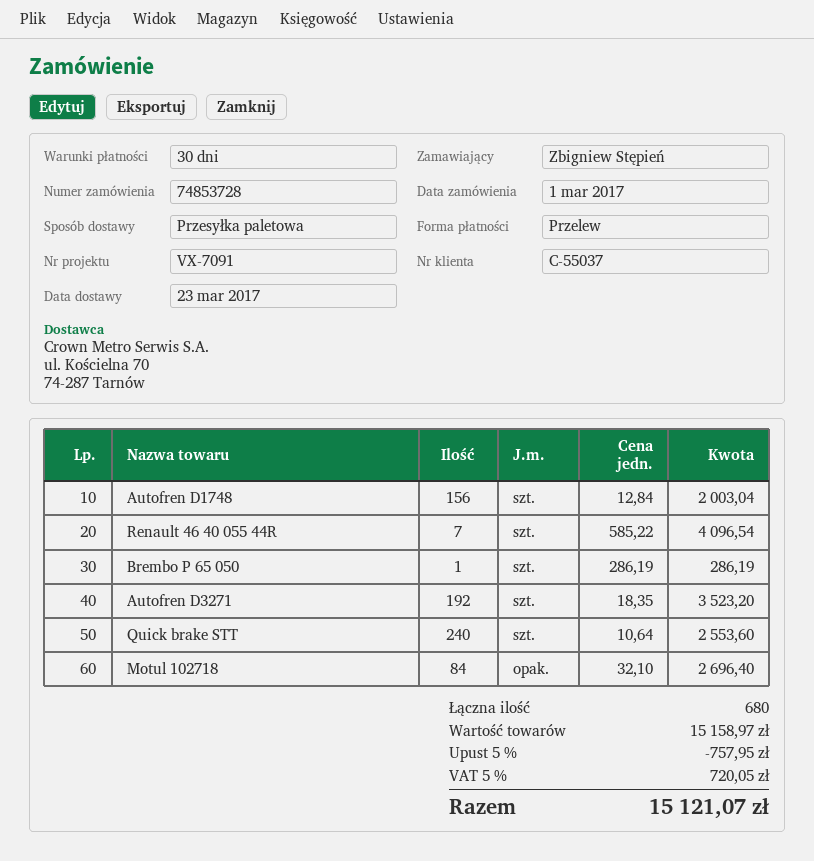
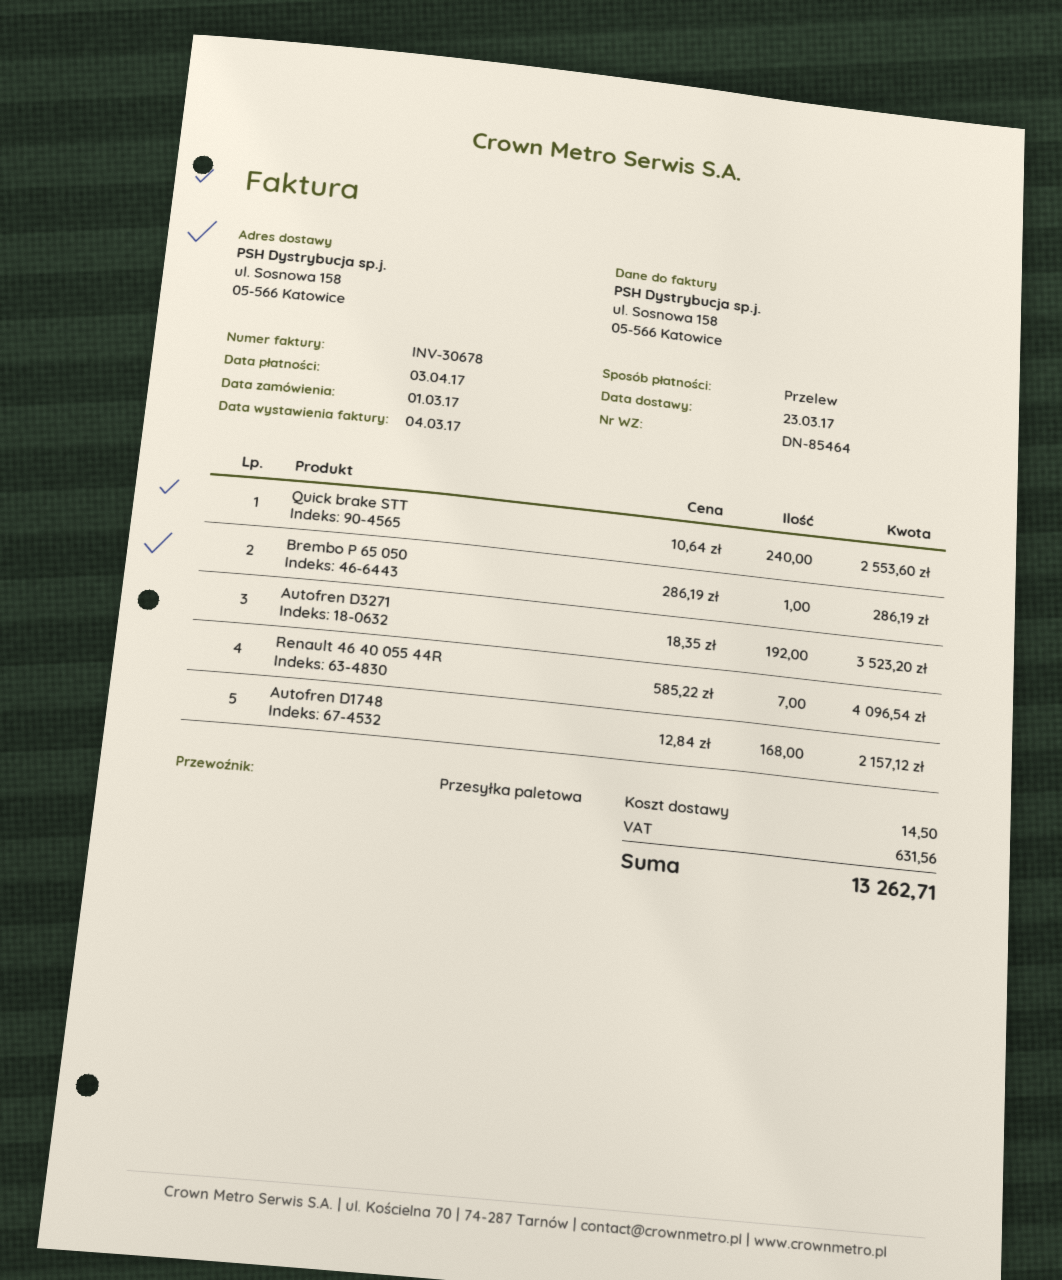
Autofren D1748: 156 x 12.84 = 2003.04 -> 168 x 12.84 = 2157.12
Motul 102718: 84 x 32.10 = 2696.40 -> none
discount: 5% = 757.95 -> none
shipping: none -> 14.50
tax: 720.05 -> 631.56
total: 15121.07 -> 13262.71

